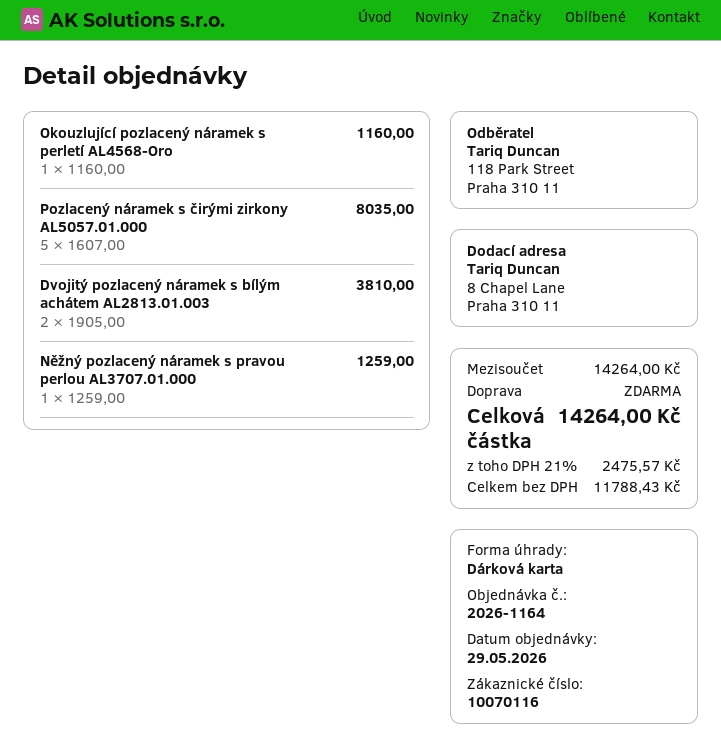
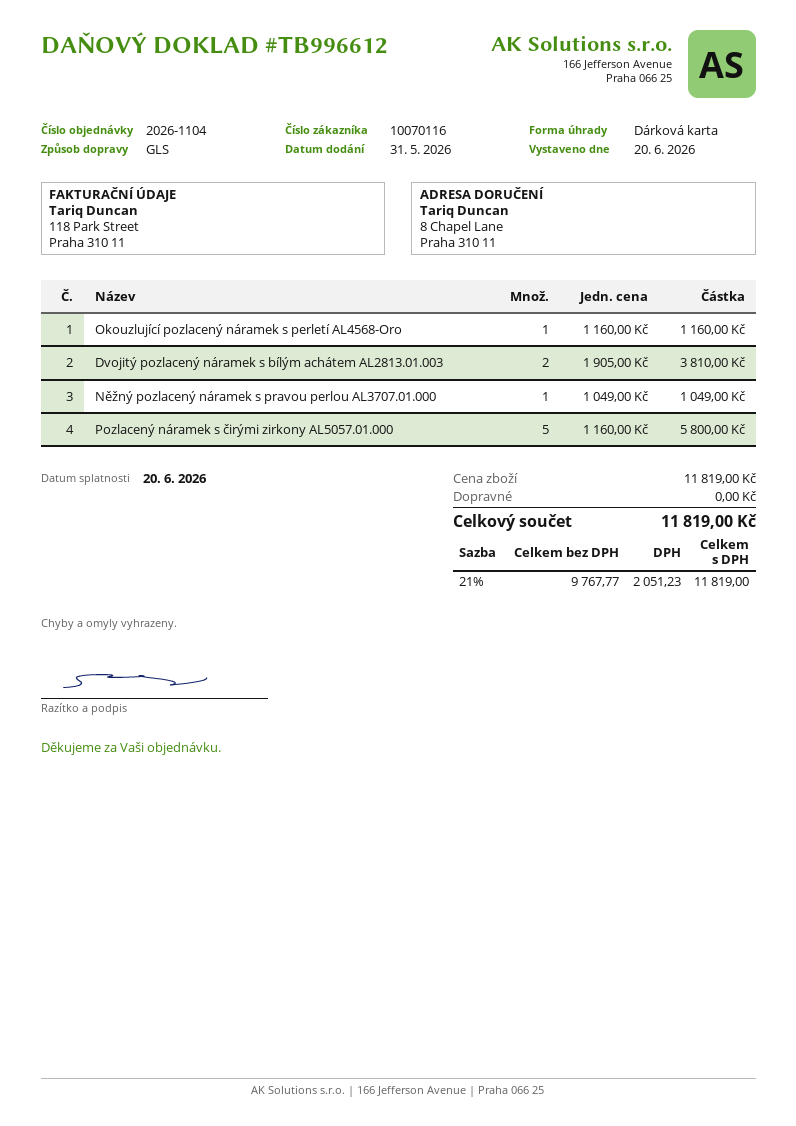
order number: 2026-1164 -> 2026-1104
Pozlacený náramek s čirými zirkony AL5057.01.000: 5 x 1607.00 = 8035.00 -> 5 x 1160.00 = 5800.00
Něžný pozlacený náramek s pravou perlou AL3707.01.000: 1 x 1259.00 = 1259.00 -> 1 x 1049.00 = 1049.00
subtotal: 14264.00 -> 11819.00
net: 11788.43 -> 9767.77
tax: 21% = 2475.57 -> 21% = 2051.23
total: 14264.00 -> 11819.00

